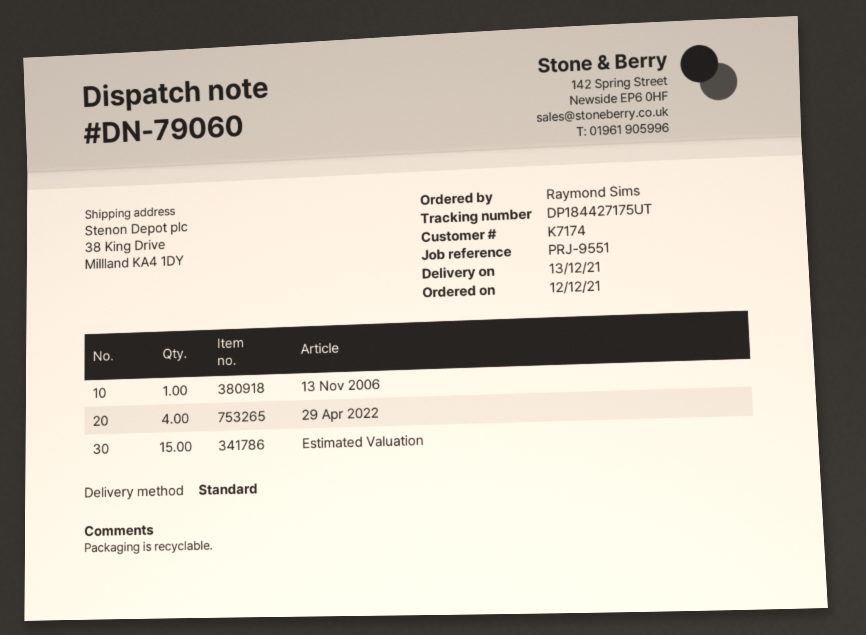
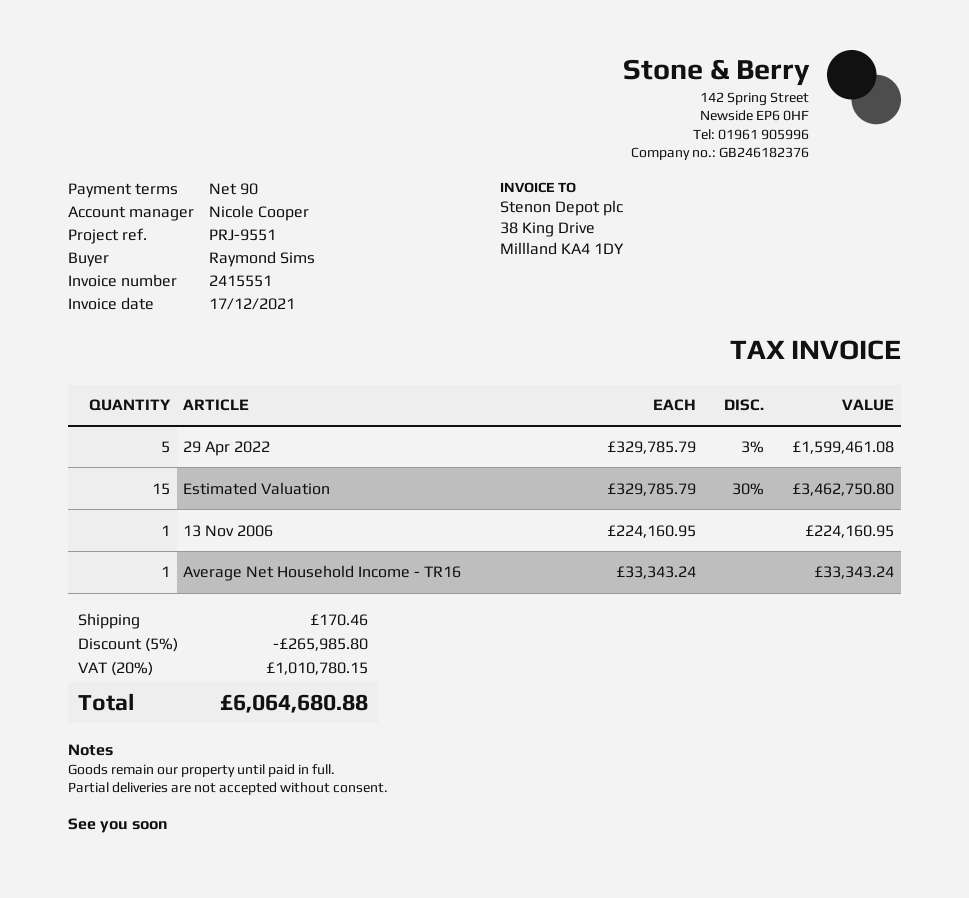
29 Apr 2022: 4 -> 5
Average Net Household Income - TR16: none -> 1

